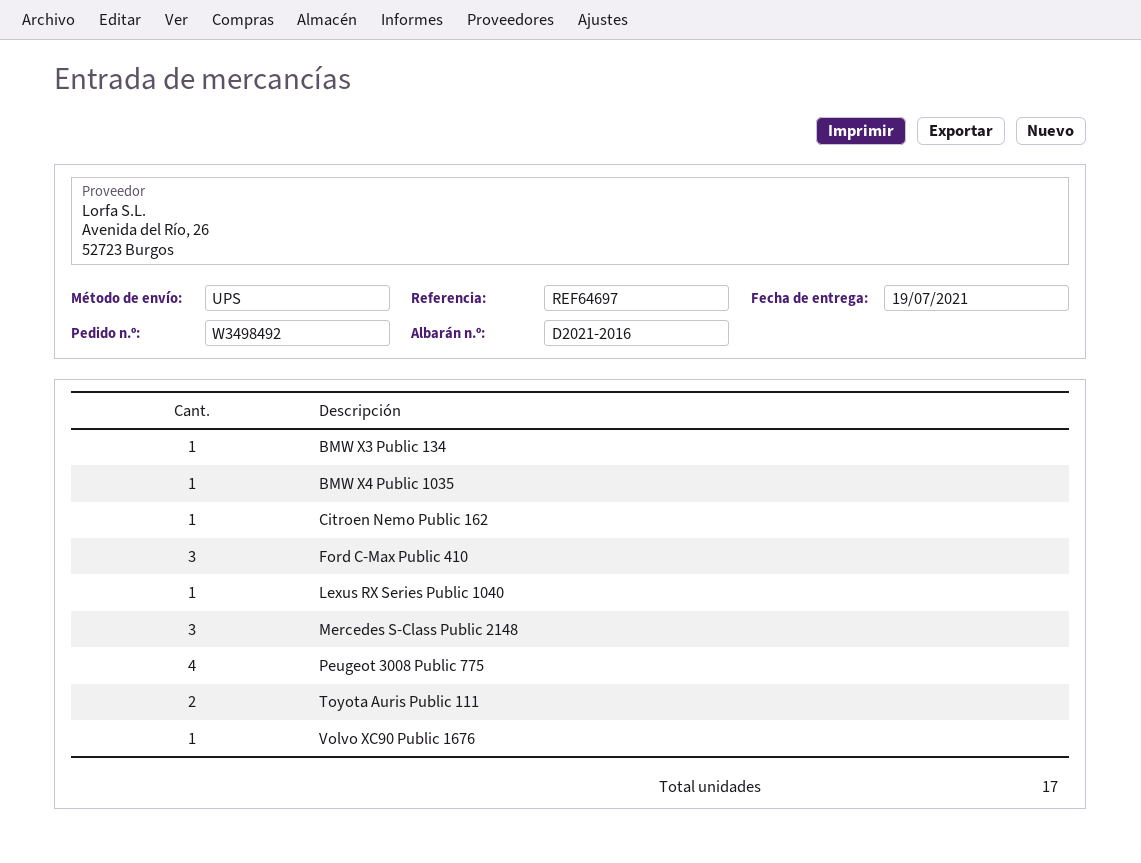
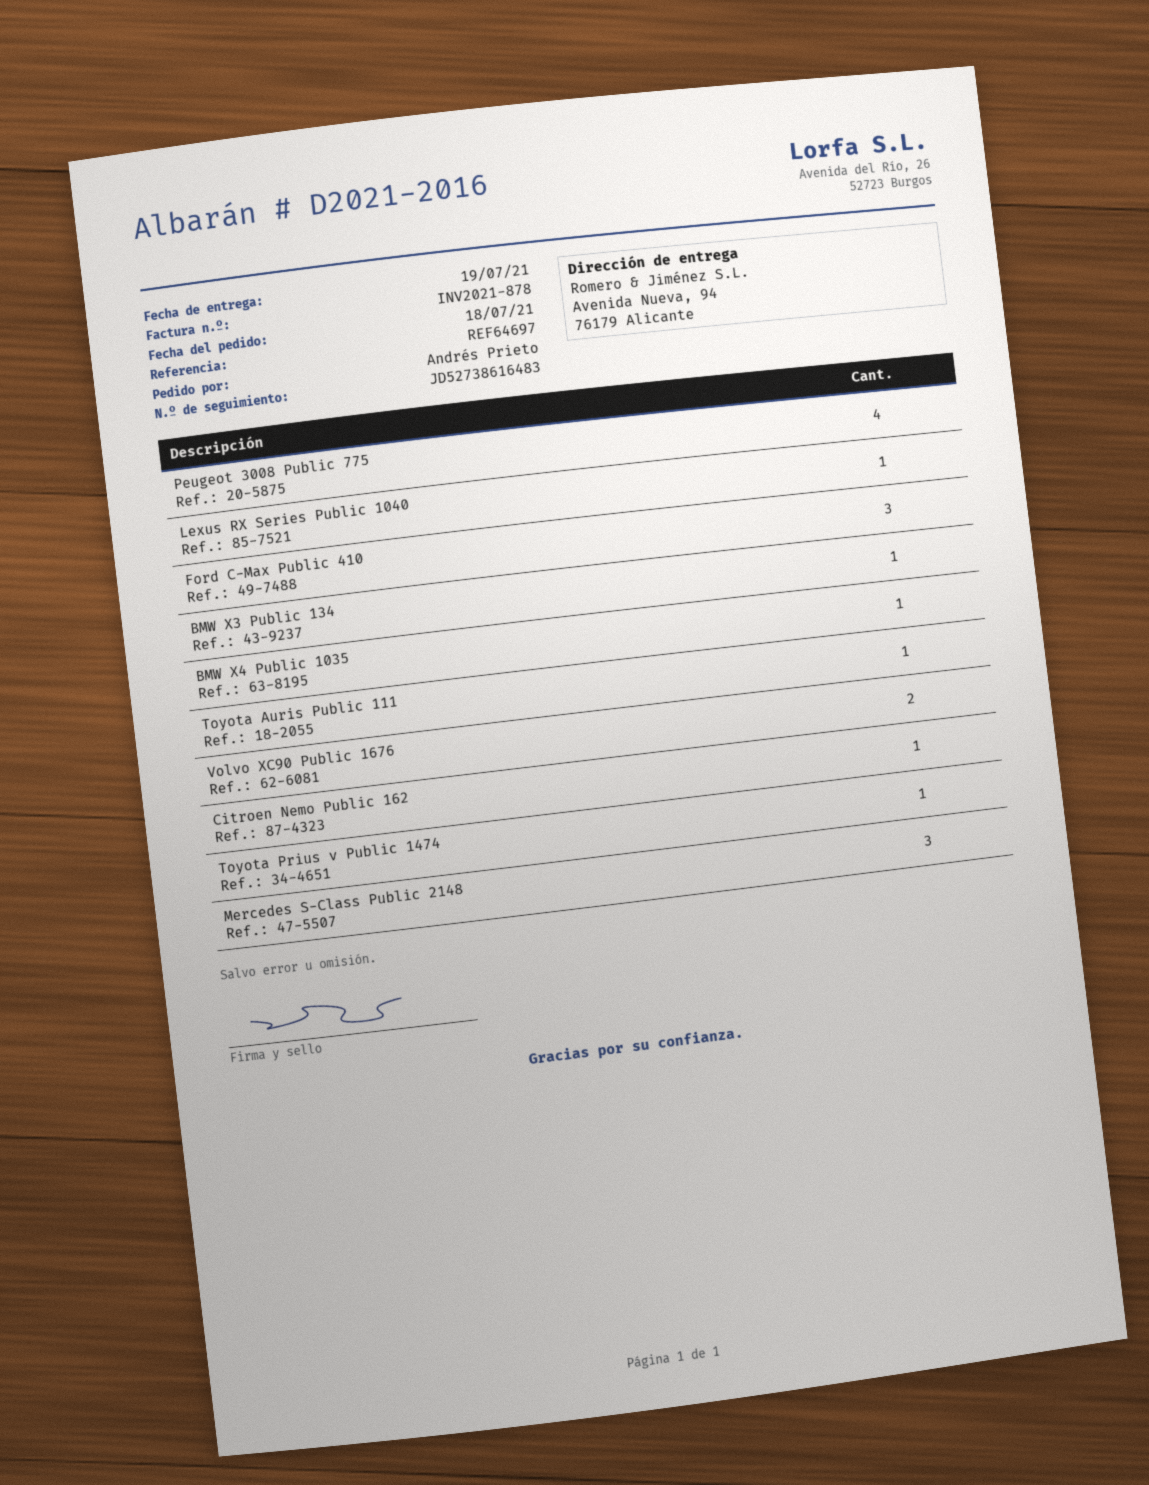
Toyota Auris Public 111: 2 -> 1
Volvo XC90 Public 1676: 1 -> 2
Toyota Prius v Public 1474: none -> 1

